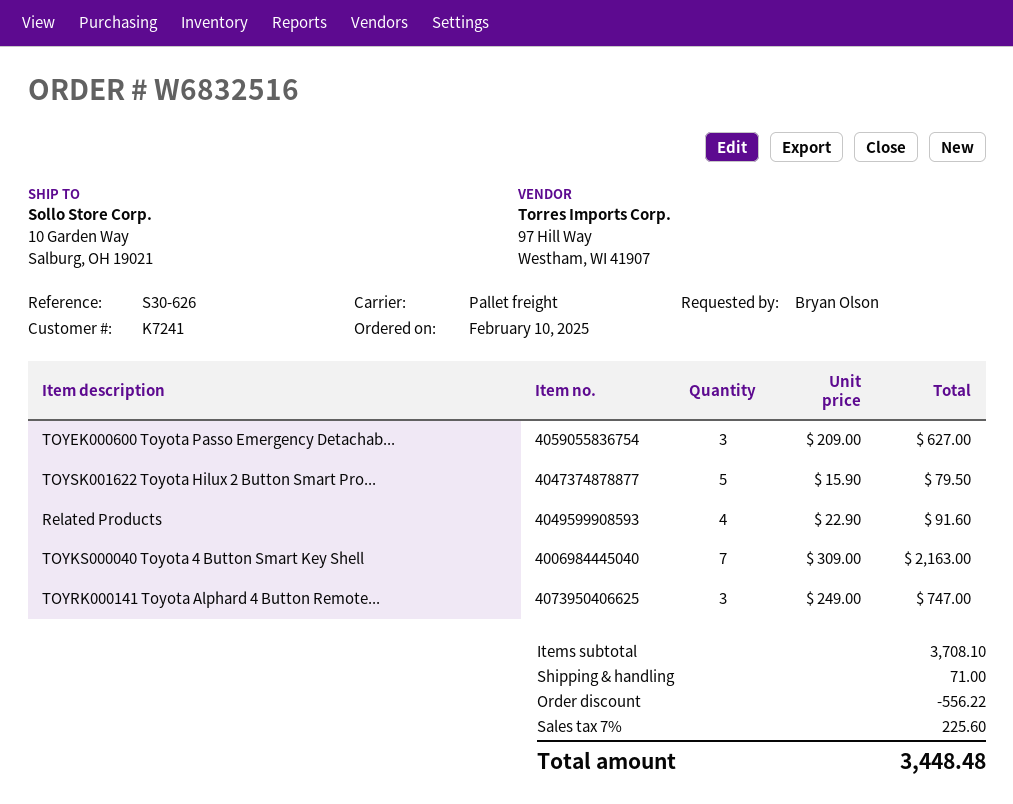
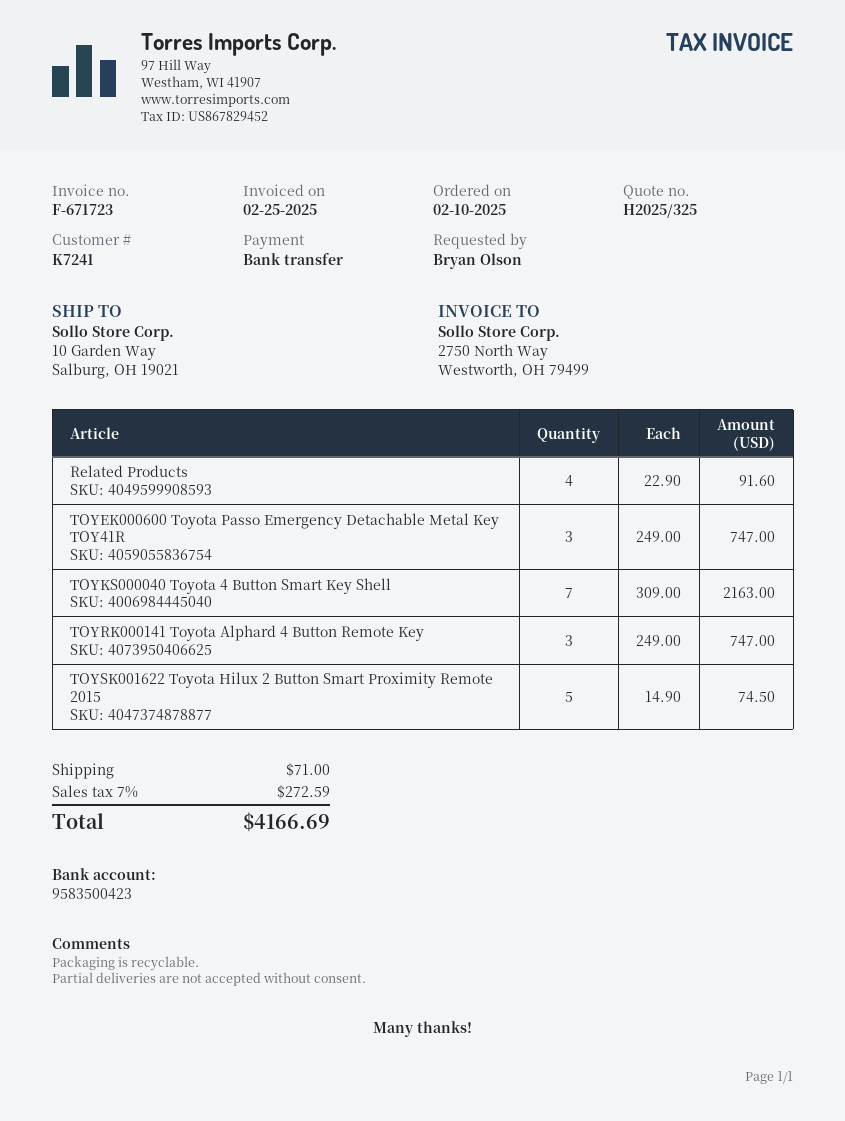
TOYEK000600 Toyota Passo Emergency Detachab...: 3 x 209.00 = 627.00 -> 3 x 249.00 = 747.00
TOYSK001622 Toyota Hilux 2 Button Smart Pro...: 5 x 15.90 = 79.50 -> 5 x 14.90 = 74.50
discount: 556.22 -> none
tax: 7% = 225.60 -> 7% = 272.59
total: 3448.48 -> 4166.69

